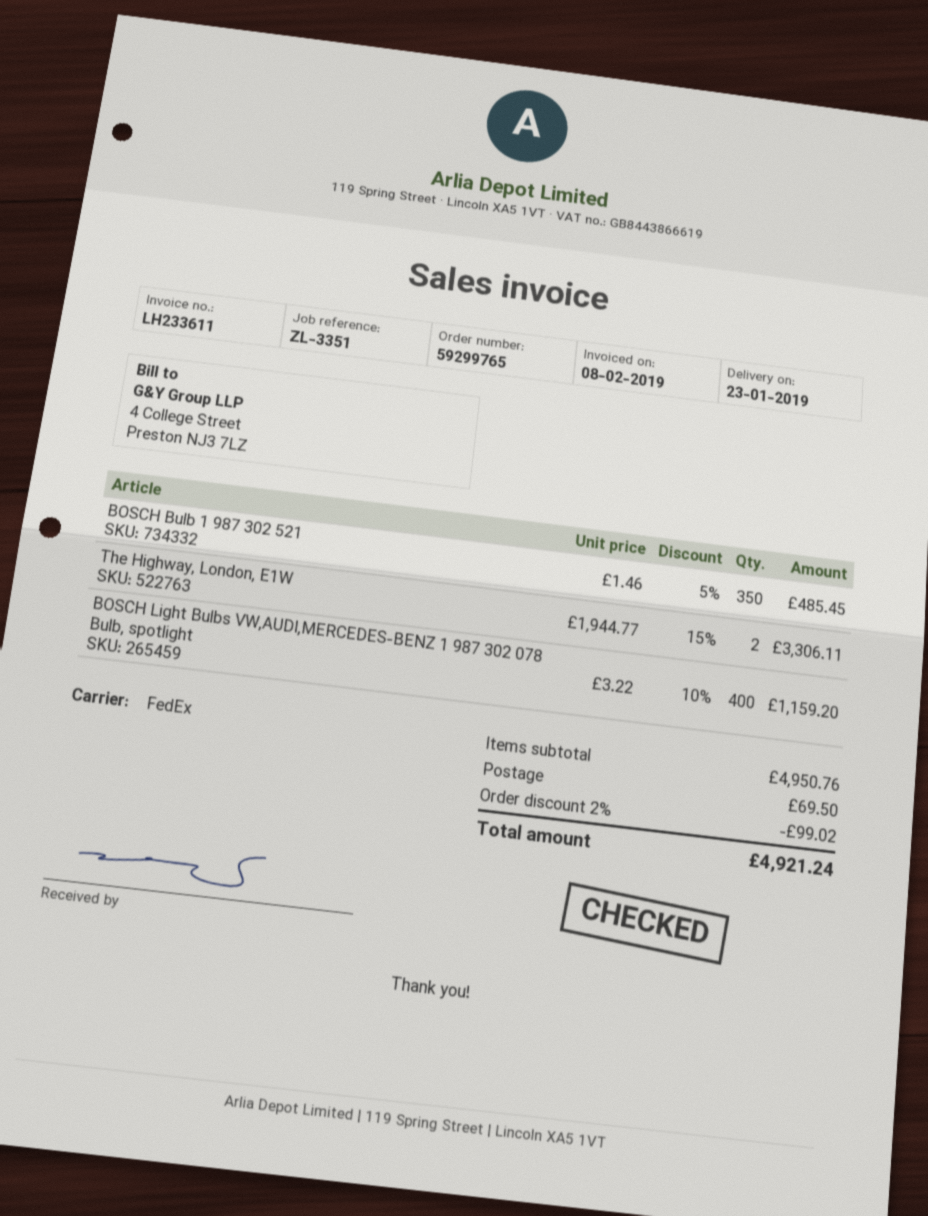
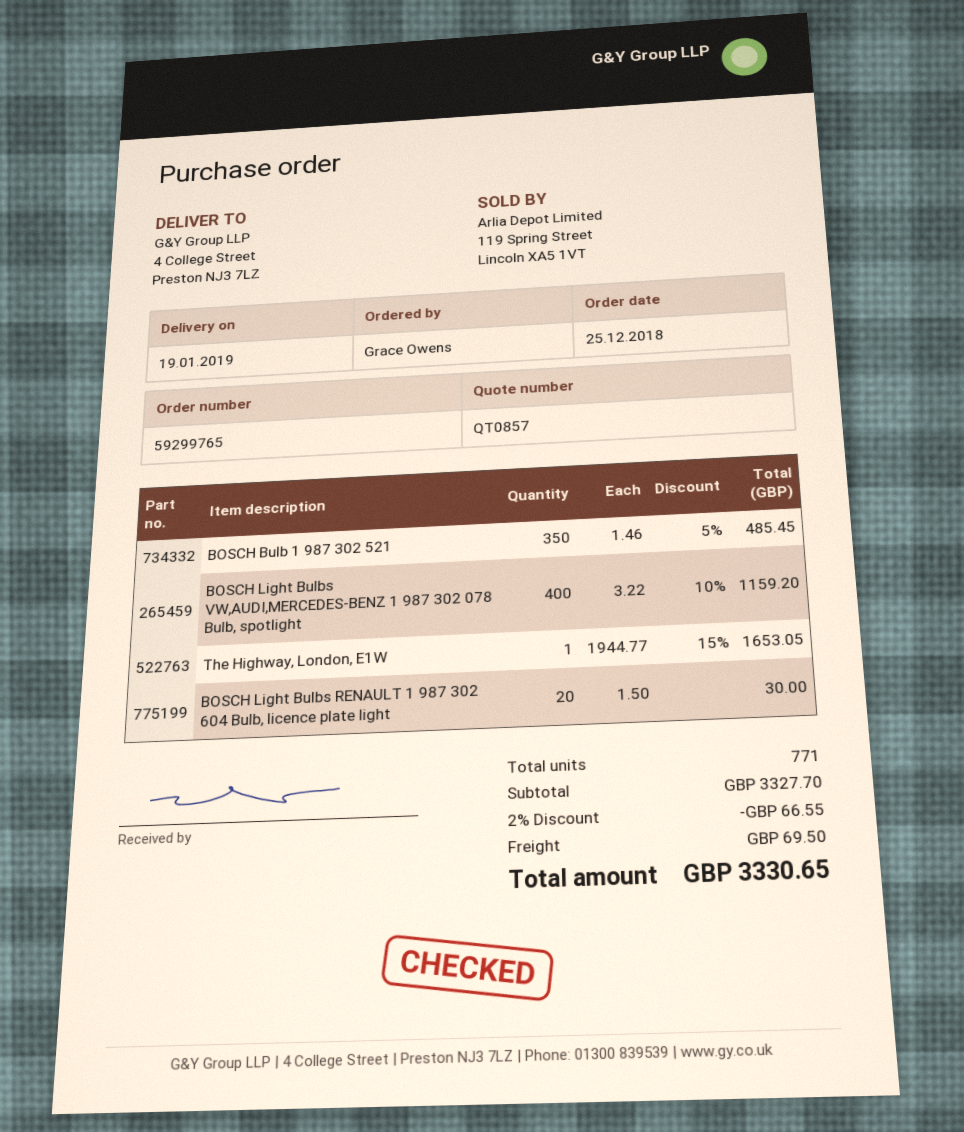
delivery date: 2019-01-23 -> 2019-01-19
The Highway, London, E1W: 2 x 1944.77 - 15% = 3306.11 -> 1 x 1944.77 - 15% = 1653.05
BOSCH Light Bulbs RENAULT 1 987 302 604 Bulb, licence plate light: none -> 20 x 1.50 = 30.00
subtotal: 4950.76 -> 3327.70
discount: 2% = 99.02 -> 2% = 66.55
total: 4921.24 -> 3330.65

